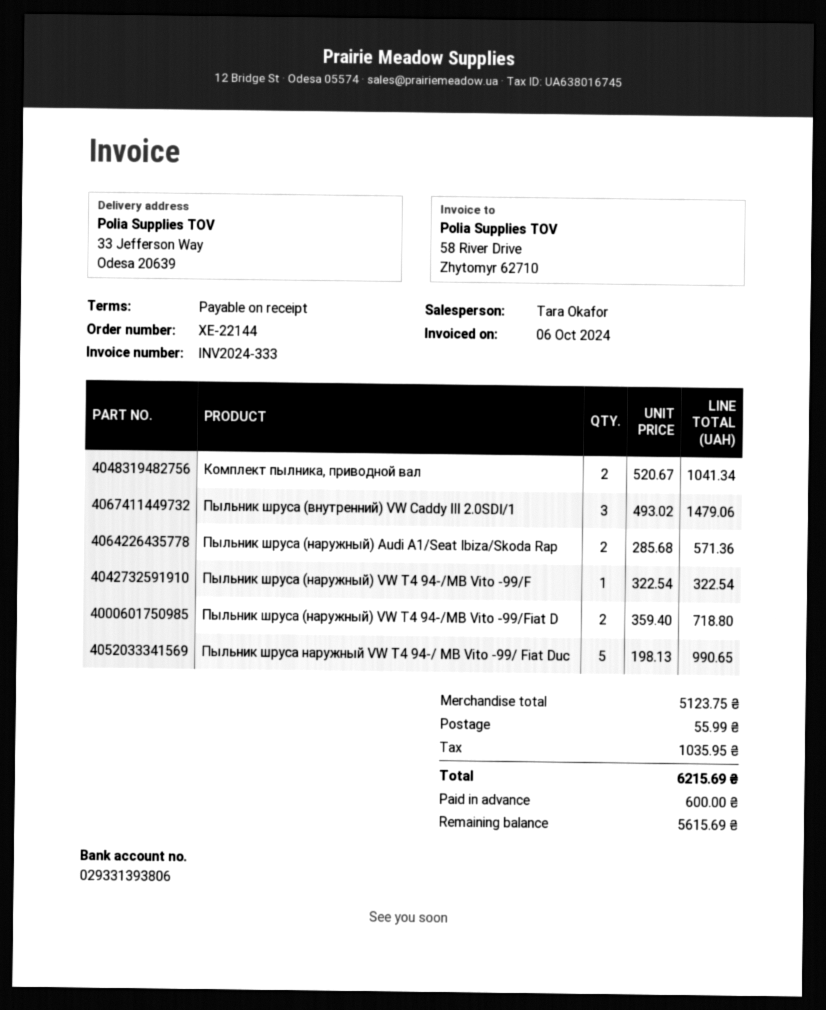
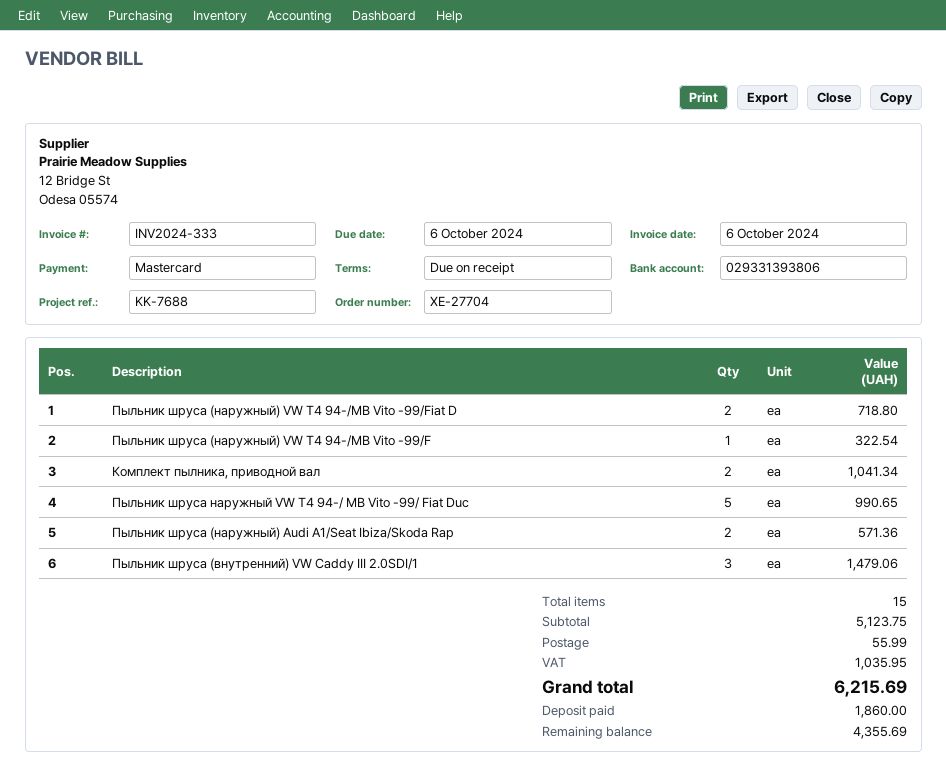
order number: XE-22144 -> XE-27704
deposit: 600.00 -> 1860.00
balance: 5615.69 -> 4355.69

